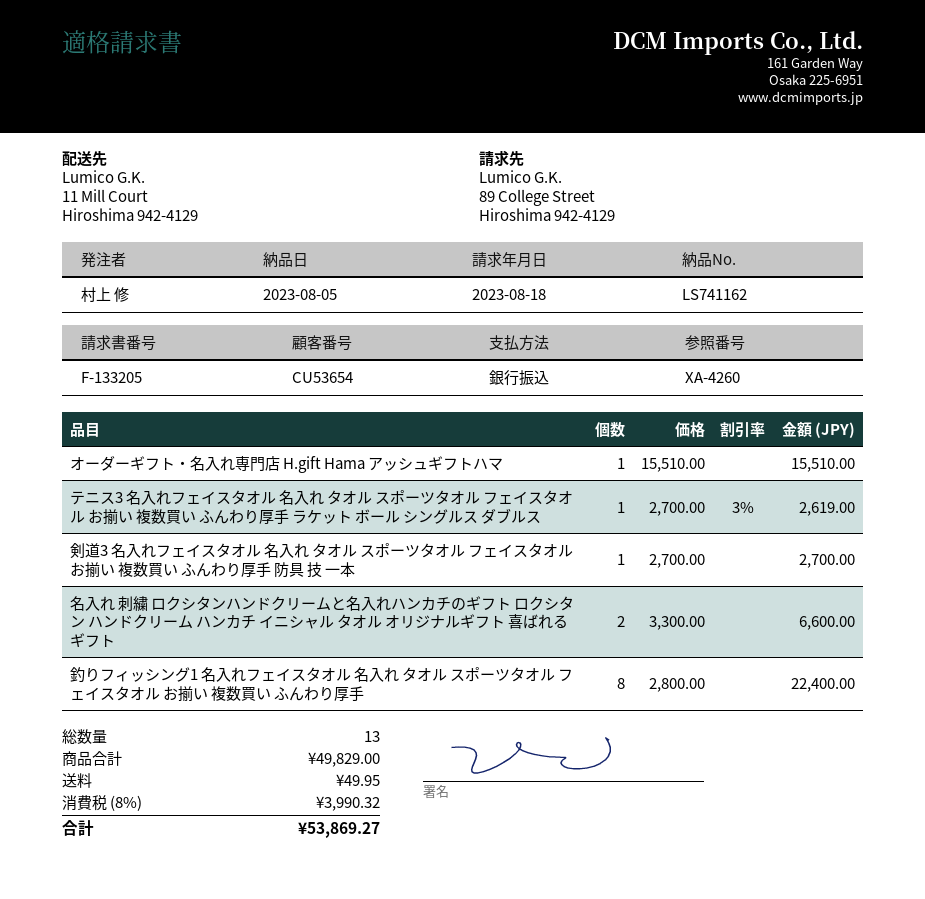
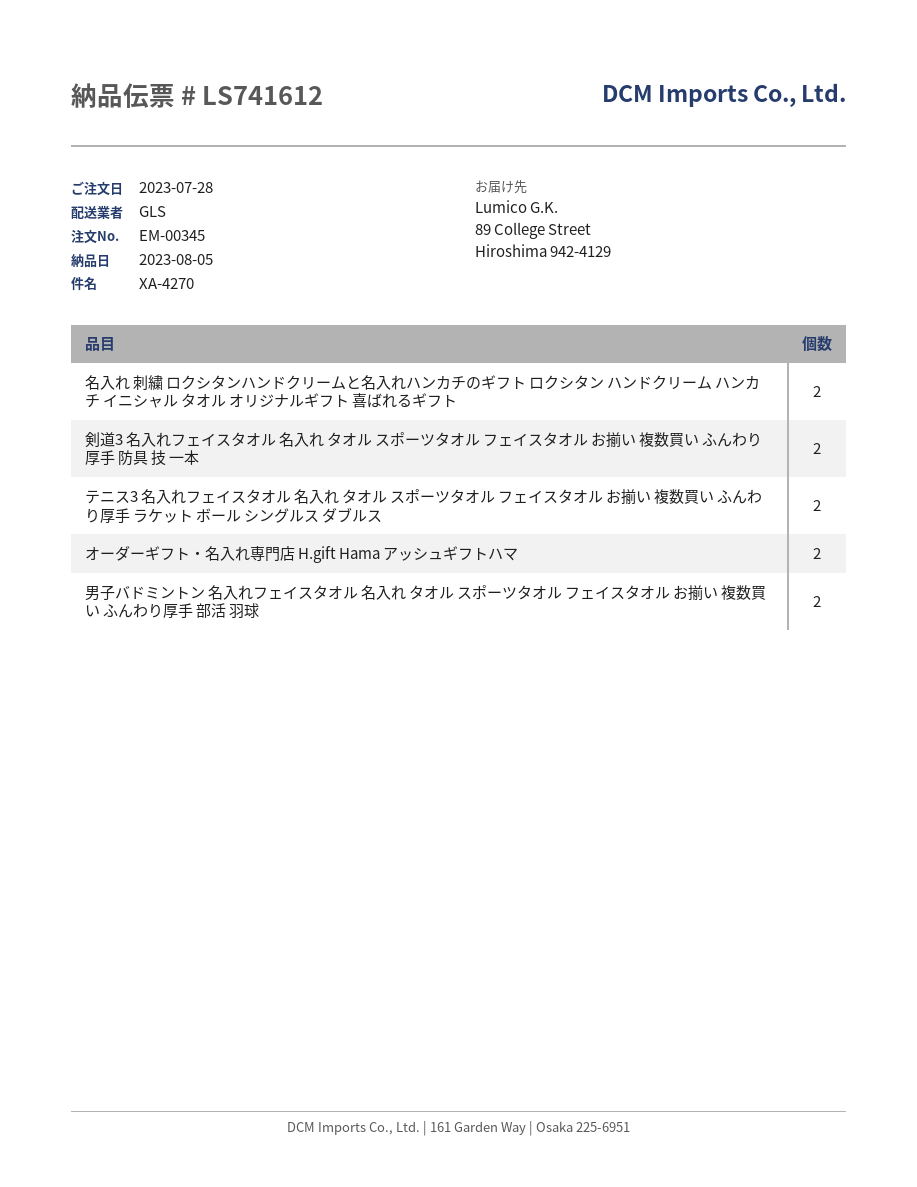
delivery note number: LS741162 -> LS741612
reference: XA-4260 -> XA-4270
ship to: 11 Mill Court, Hiroshima 942-4129 -> 89 College Street, Hiroshima 942-4129
オーダーギフト・名入れ専門店 H.gift Hama アッシュギフトハマ: 1 -> 2
テニス3 名入れフェイスタオル 名入れ タオル スポーツタオル フェイスタオル お揃い 複数買い ふんわり厚手 ラケット ボール シングルス ダブルス: 1 -> 2
剣道3 名入れフェイスタオル 名入れ タオル スポーツタオル フェイスタオル お揃い 複数買い ふんわり厚手 防具 技 一本: 1 -> 2
釣りフィッシング1 名入れフェイスタオル 名入れ タオル スポーツタオル フェイスタオル お揃い 複数買い ふんわり厚手: 8 -> none
男子バドミントン 名入れフェイスタオル 名入れ タオル スポーツタオル フェイスタオル お揃い 複数買い ふんわり厚手 部活 羽球: none -> 2

